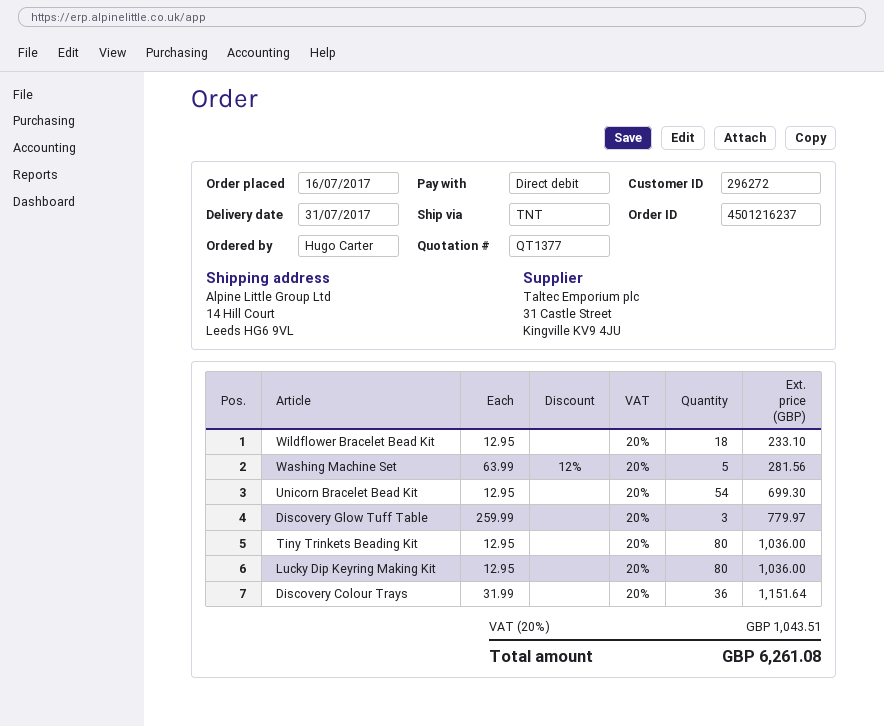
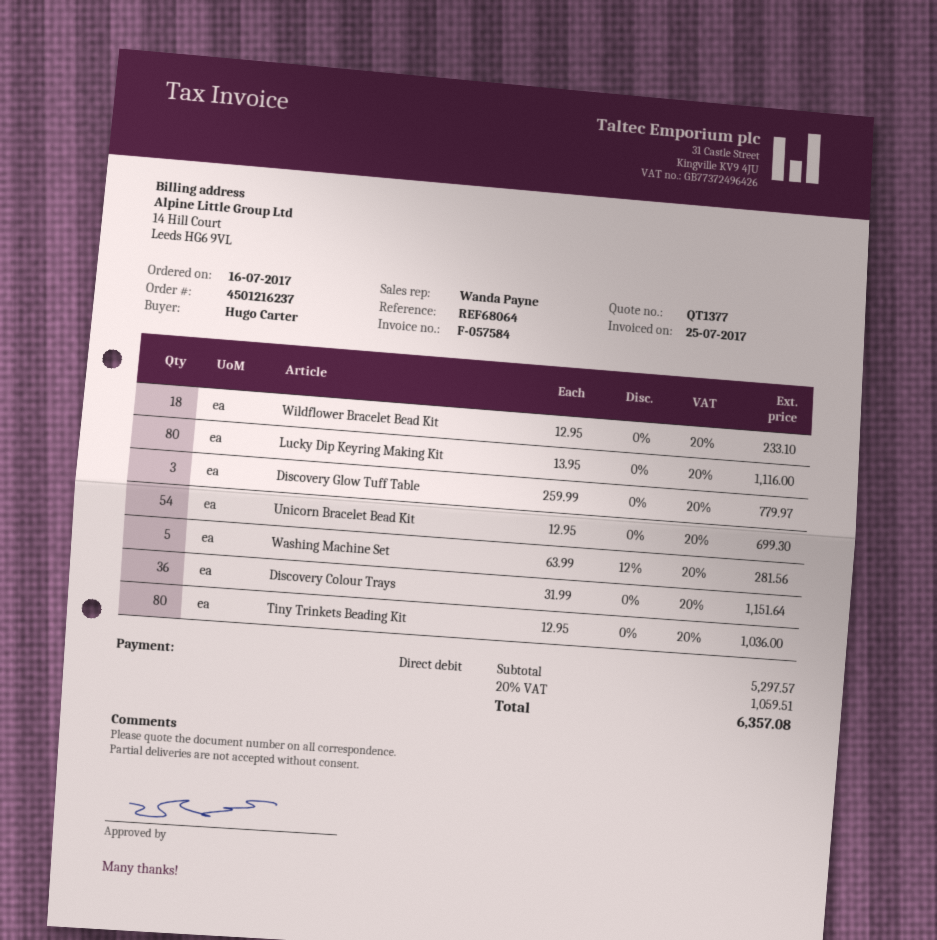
Lucky Dip Keyring Making Kit: 80 x 12.95 = 1036.00 -> 80 x 13.95 = 1116.00
tax: 20% = 1043.51 -> 20% = 1059.51
total: 6261.08 -> 6357.08

